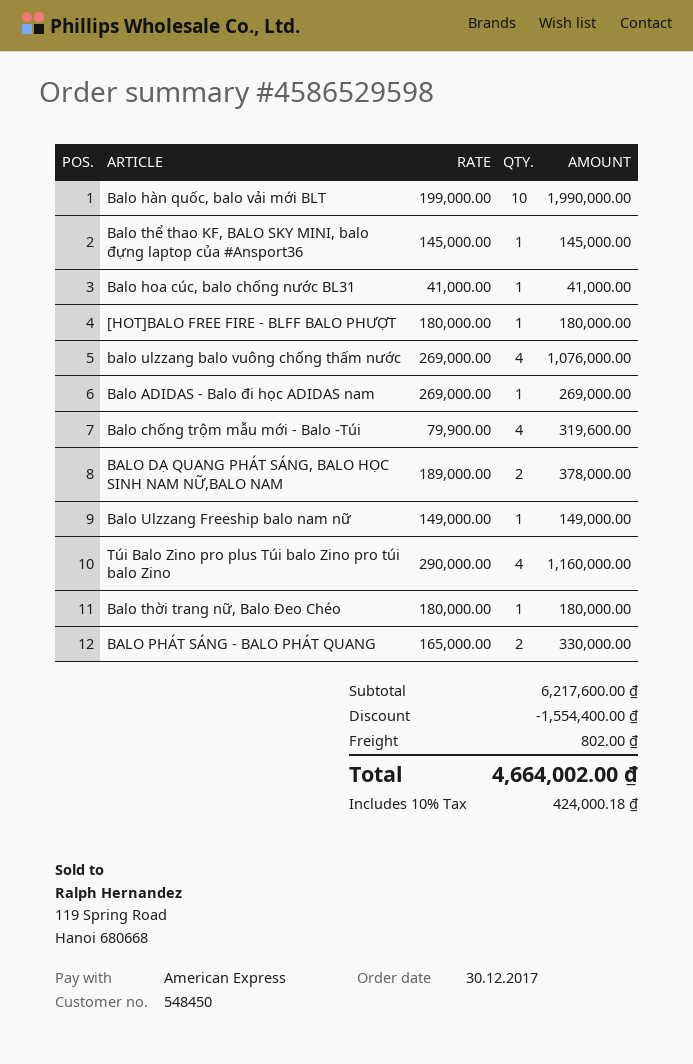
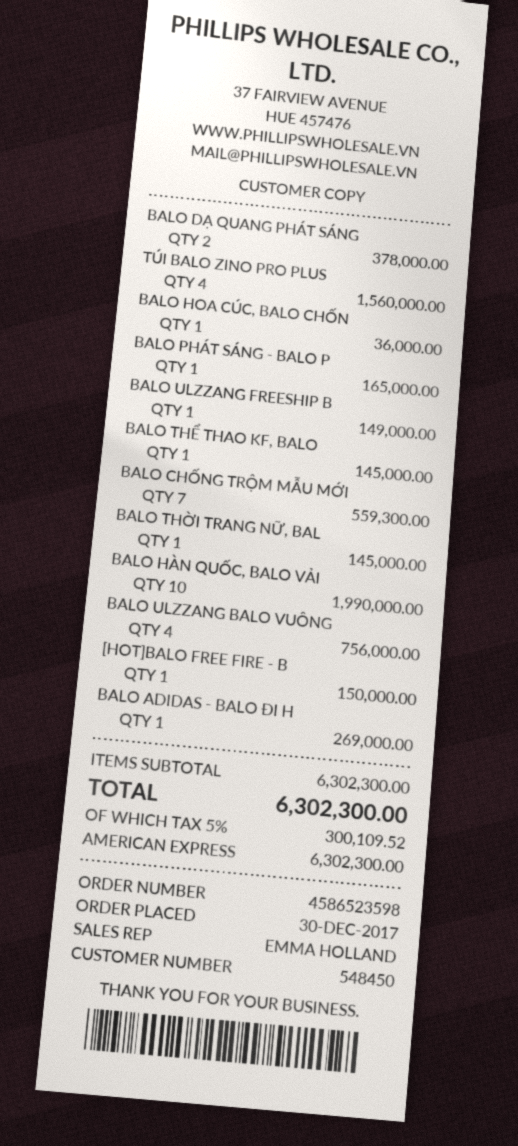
order number: 4586529598 -> 4586523598
Balo hoa cúc, balo chống nước BL31: 1 for 41000.00 -> 1 for 36000.00
[HOT]BALO FREE FIRE - BLFF BALO PHƯỢT: 1 for 180000.00 -> 1 for 150000.00
balo ulzzang balo vuông chống thấm nước: 4 for 1076000.00 -> 4 for 756000.00
Balo chống trộm mẫu mới - Balo -Túi: 4 for 319600.00 -> 7 for 559300.00
Túi Balo Zino pro plus Túi balo Zino pro túi balo Zino: 4 for 1160000.00 -> 4 for 1560000.00
Balo thời trang nữ, Balo Đeo Chéo: 1 for 180000.00 -> 1 for 145000.00
BALO PHÁT SÁNG - BALO PHÁT QUANG: 2 for 330000.00 -> 1 for 165000.00
subtotal: 6217600.00 -> 6302300.00
discount: 1554400.00 -> none
shipping: 802.00 -> none
tax: 10% = 424000.18 -> 5% = 300109.52
total: 4664002.00 -> 6302300.00

